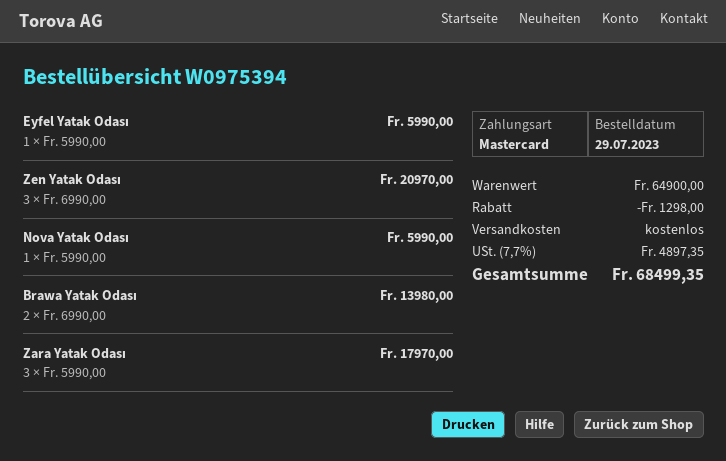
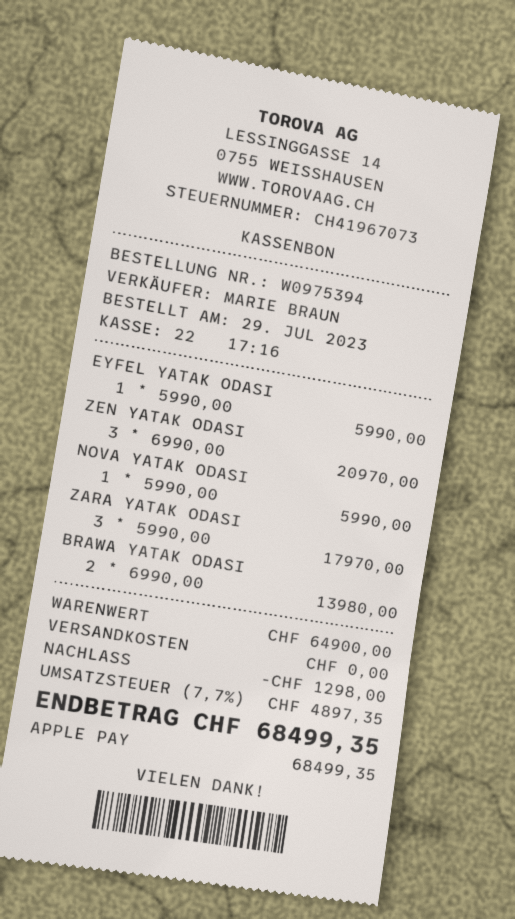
payment method: Mastercard -> Apple Pay

